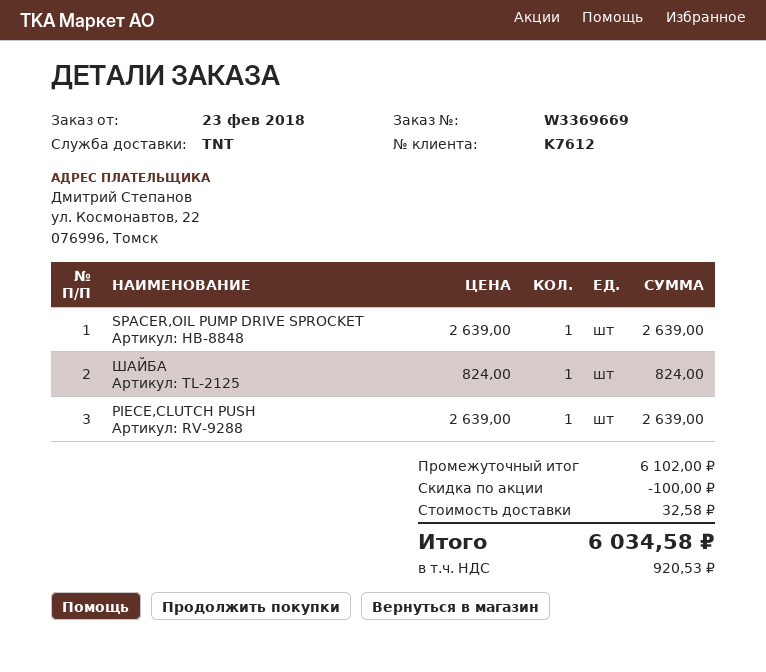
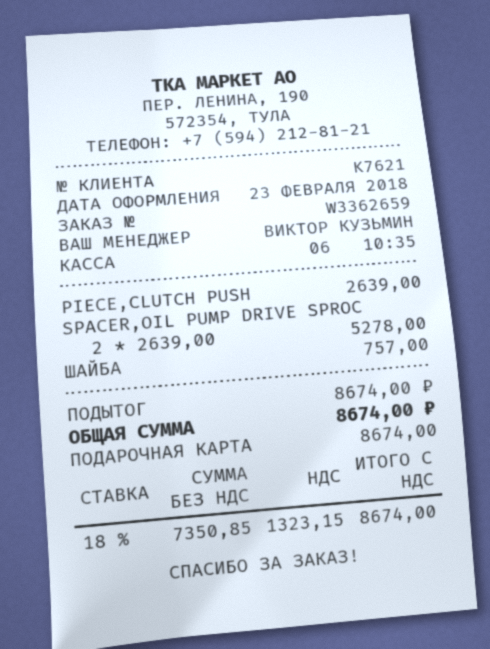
order number: W3369669 -> W3362659
customer number: K7612 -> K7621
SPACER,OIL PUMP DRIVE SPROCKET: 1 x 2639.00 = 2639.00 -> 2 x 2639.00 = 5278.00
ШАЙБА: 1 x 824.00 = 824.00 -> 1 x 757.00 = 757.00
subtotal: 6102.00 -> 8674.00
discount: 100.00 -> none
shipping: 32.58 -> none
tax: 920.53 -> 1323.15
total: 6034.58 -> 8674.00

